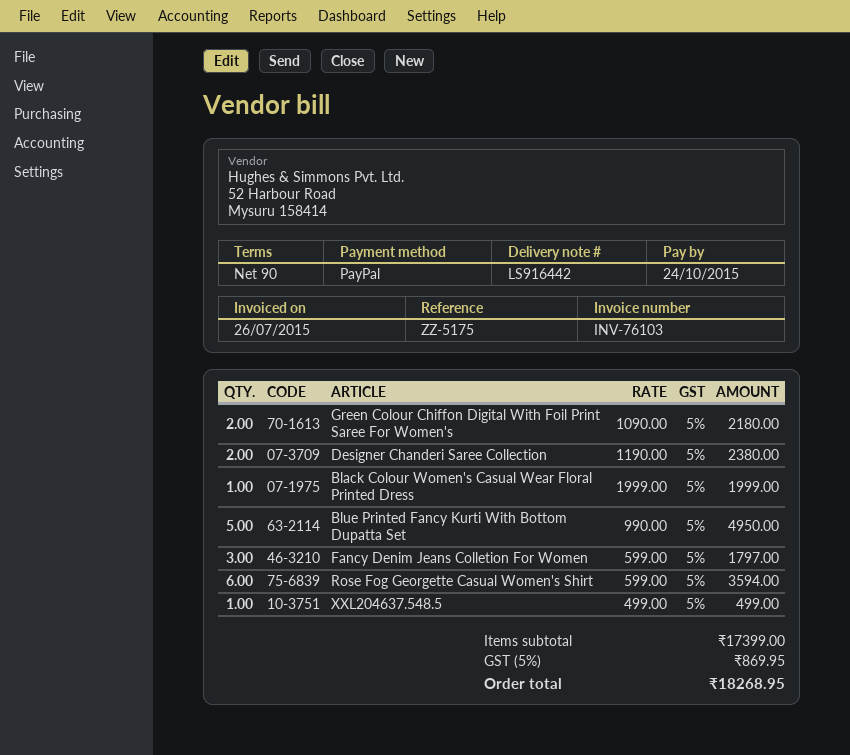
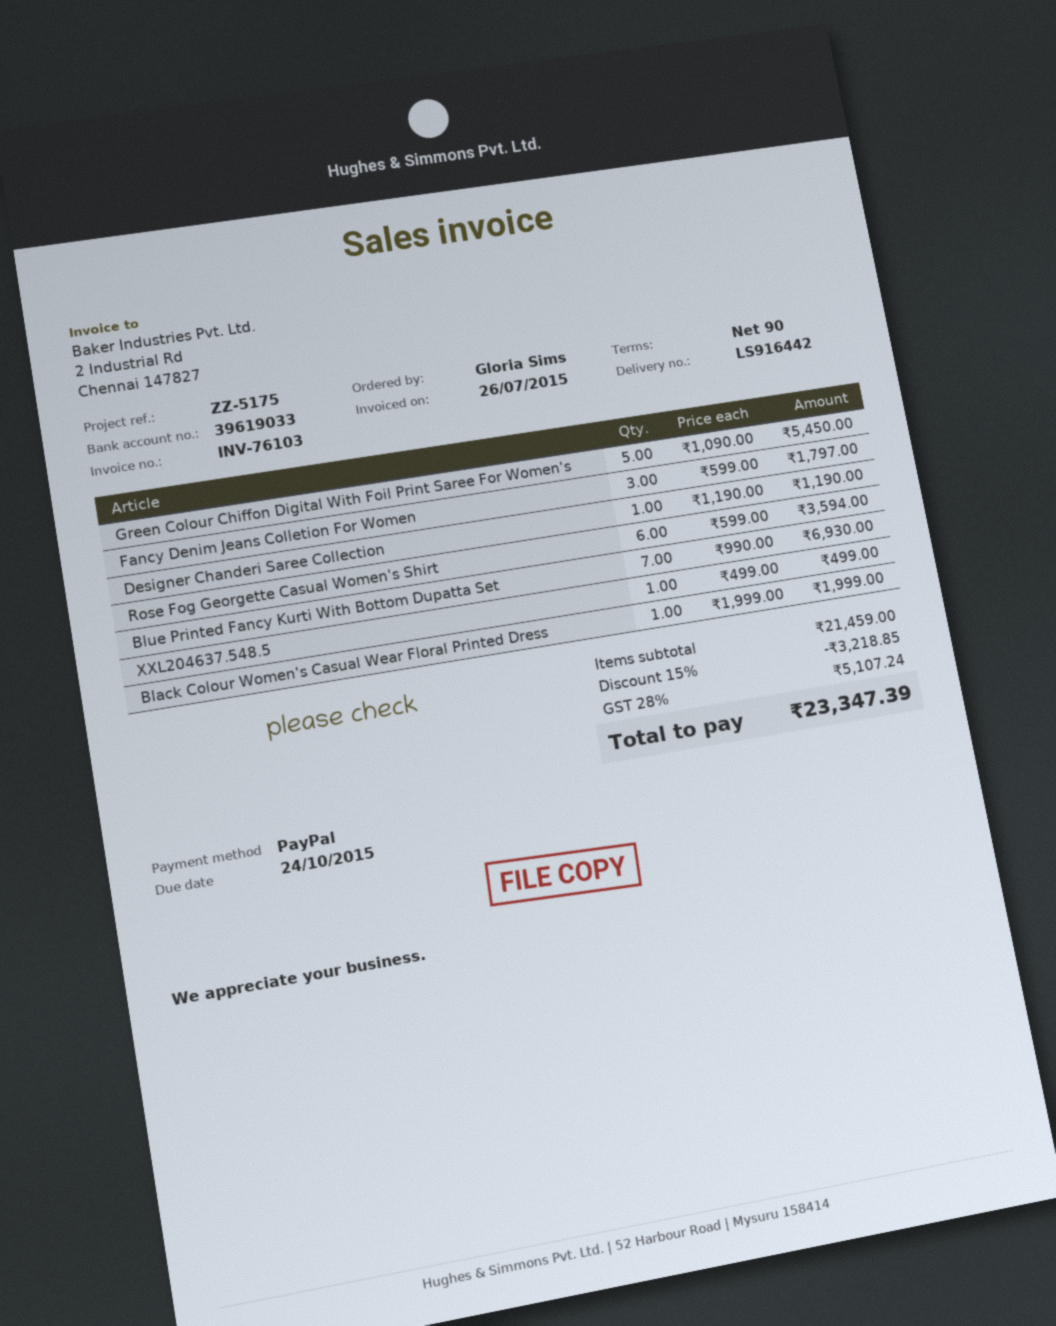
Green Colour Chiffon Digital With Foil Print Saree For Women's: 2 x 1090.00 = 2180.00 -> 5 x 1090.00 = 5450.00
Designer Chanderi Saree Collection: 2 x 1190.00 = 2380.00 -> 1 x 1190.00 = 1190.00
Blue Printed Fancy Kurti With Bottom Dupatta Set: 5 x 990.00 = 4950.00 -> 7 x 990.00 = 6930.00
subtotal: 17399.00 -> 21459.00
discount: none -> 15% = 3218.85
tax: 5% = 869.95 -> 28% = 5107.24
total: 18268.95 -> 23347.39

